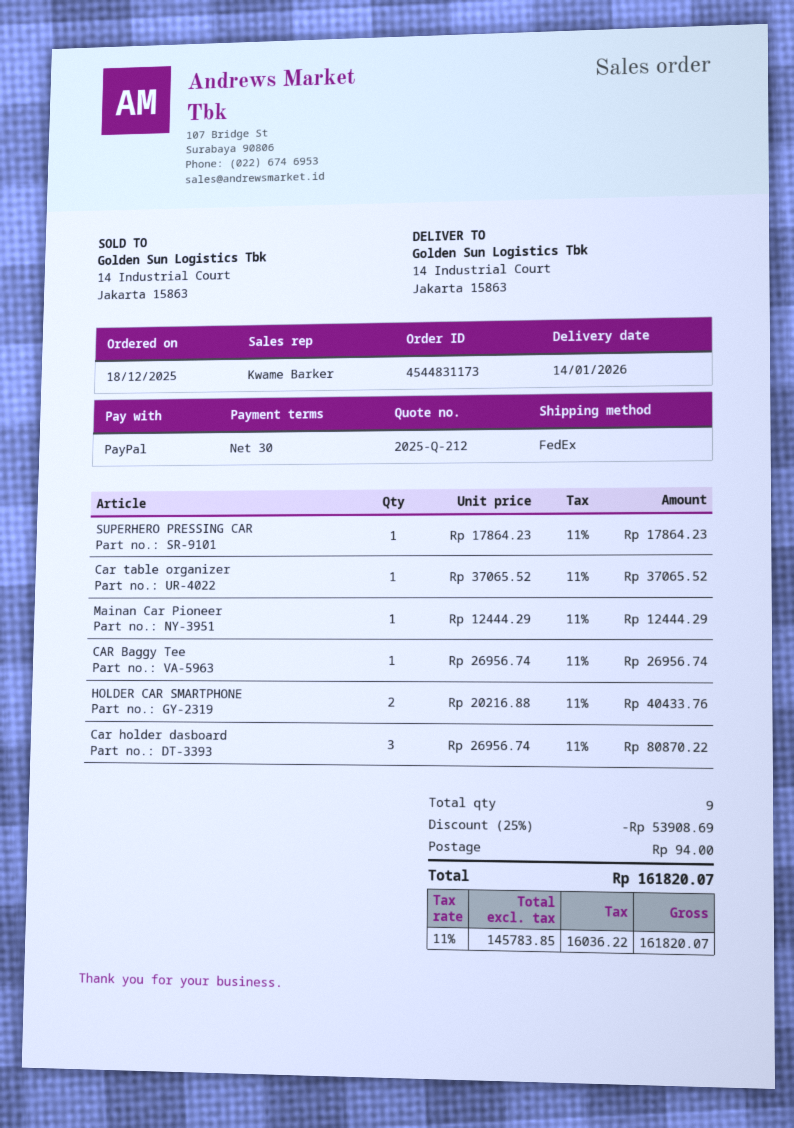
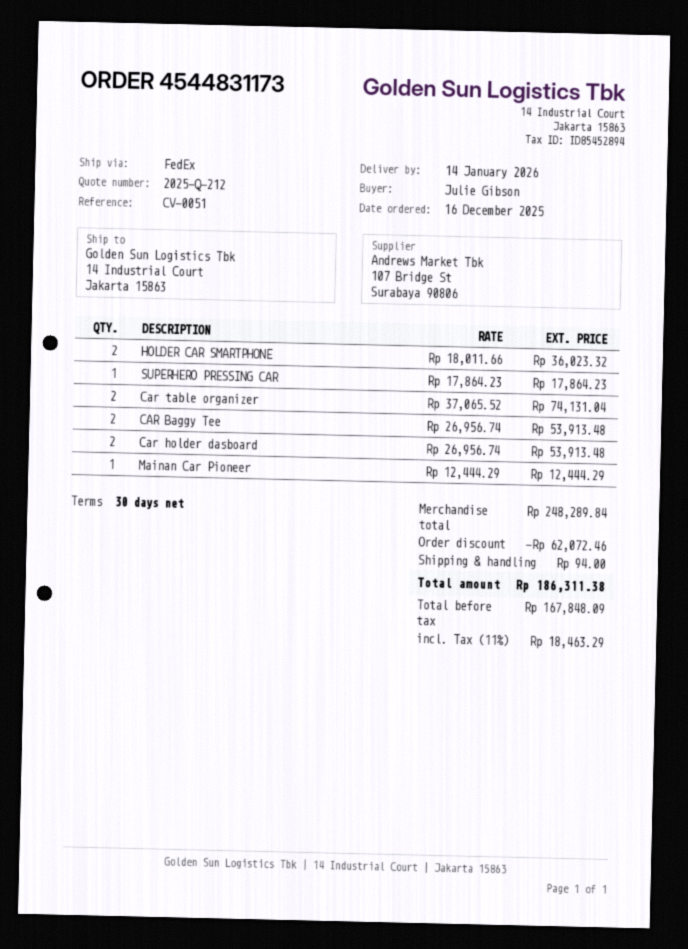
order date: 2025-12-18 -> 2025-12-16
Car table organizer: 1 x 37065.52 = 37065.52 -> 2 x 37065.52 = 74131.04
CAR Baggy Tee: 1 x 26956.74 = 26956.74 -> 2 x 26956.74 = 53913.48
HOLDER CAR SMARTPHONE: 2 x 20216.88 = 40433.76 -> 2 x 18011.66 = 36023.32
Car holder dasboard: 3 x 26956.74 = 80870.22 -> 2 x 26956.74 = 53913.48
discount: 53908.69 -> 62072.46
net: 145783.85 -> 167848.09
tax: 11% = 16036.22 -> 11% = 18463.29
total: 161820.07 -> 186311.38

